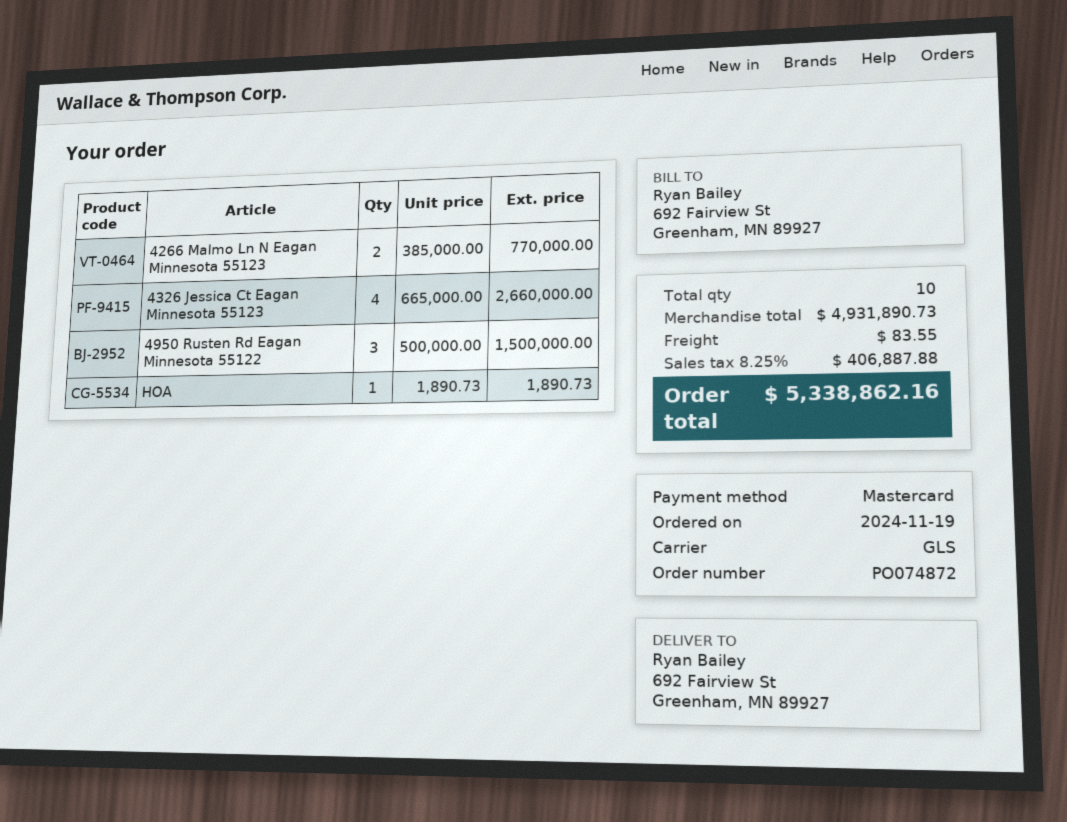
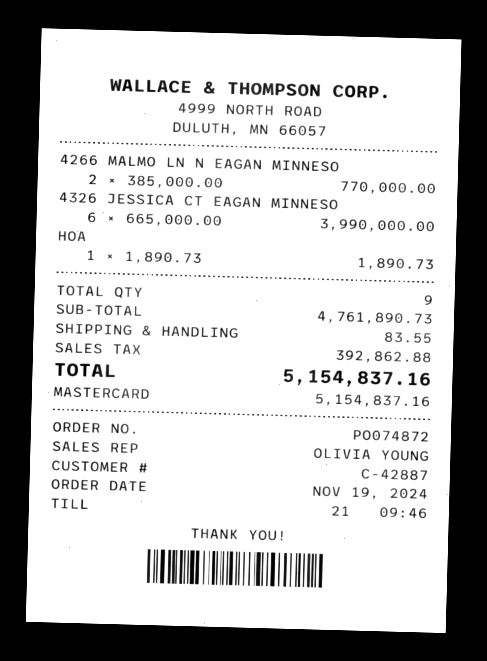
4326 Jessica Ct Eagan Minnesota 55123: 4 x 665000.00 = 2660000.00 -> 6 x 665000.00 = 3990000.00
4950 Rusten Rd Eagan Minnesota 55122: 3 x 500000.00 = 1500000.00 -> none
total quantity: 10 -> 9
subtotal: 4931890.73 -> 4761890.73
tax: 406887.88 -> 392862.88
total: 5338862.16 -> 5154837.16

